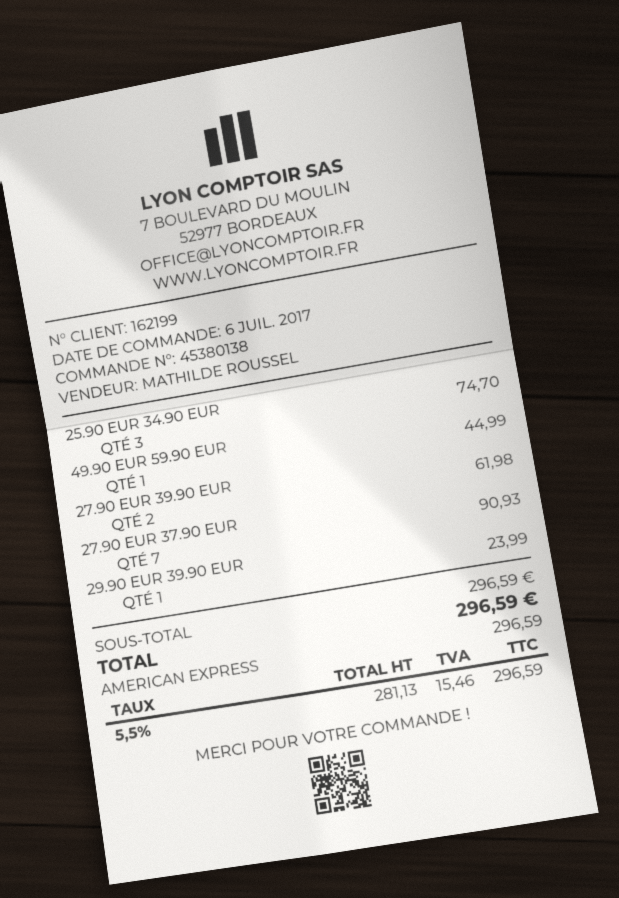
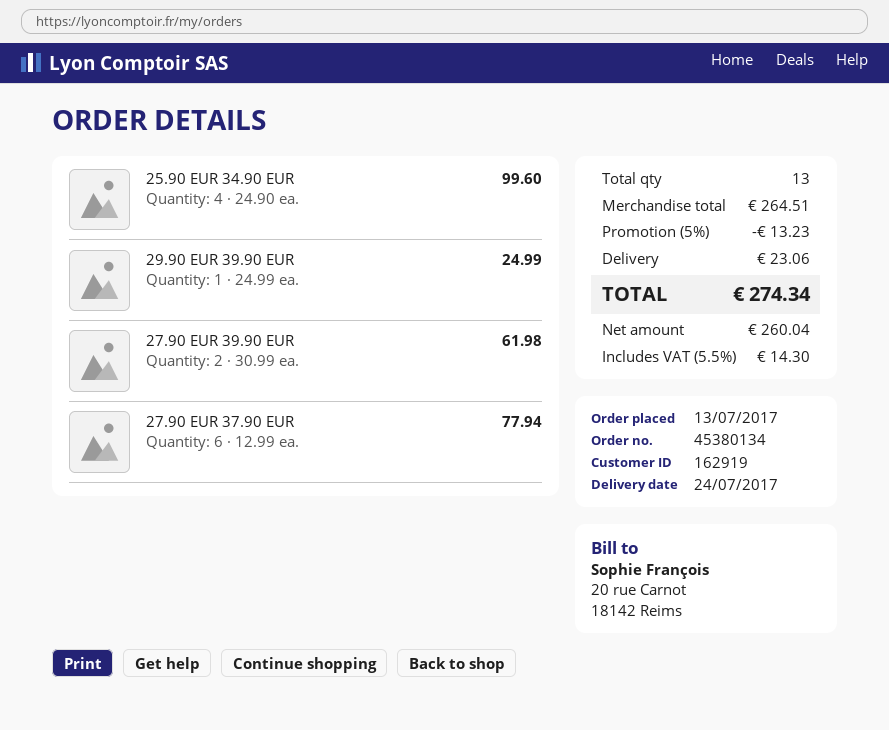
order number: 45380138 -> 45380134
order date: 2017-07-06 -> 2017-07-13
customer number: 162199 -> 162919
25.90 EUR 34.90 EUR: 3 for 74.70 -> 4 for 99.60
49.90 EUR 59.90 EUR: 1 for 44.99 -> none
27.90 EUR 37.90 EUR: 7 for 90.93 -> 6 for 77.94
29.90 EUR 39.90 EUR: 1 for 23.99 -> 1 for 24.99
subtotal: 296.59 -> 264.51
discount: none -> 5% = 13.23
shipping: none -> 23.06
net: 281.13 -> 260.04
tax: 5.5% = 15.46 -> 5.5% = 14.30
total: 296.59 -> 274.34

